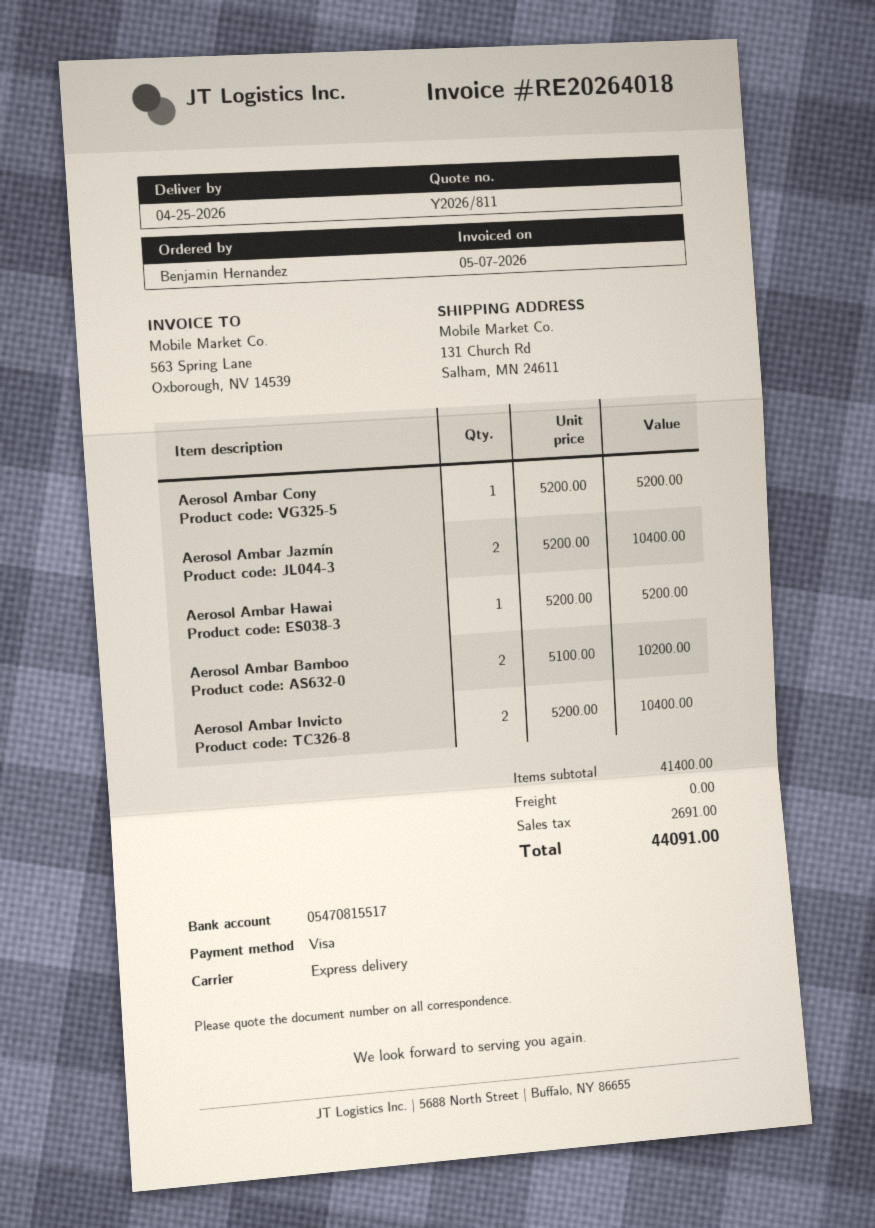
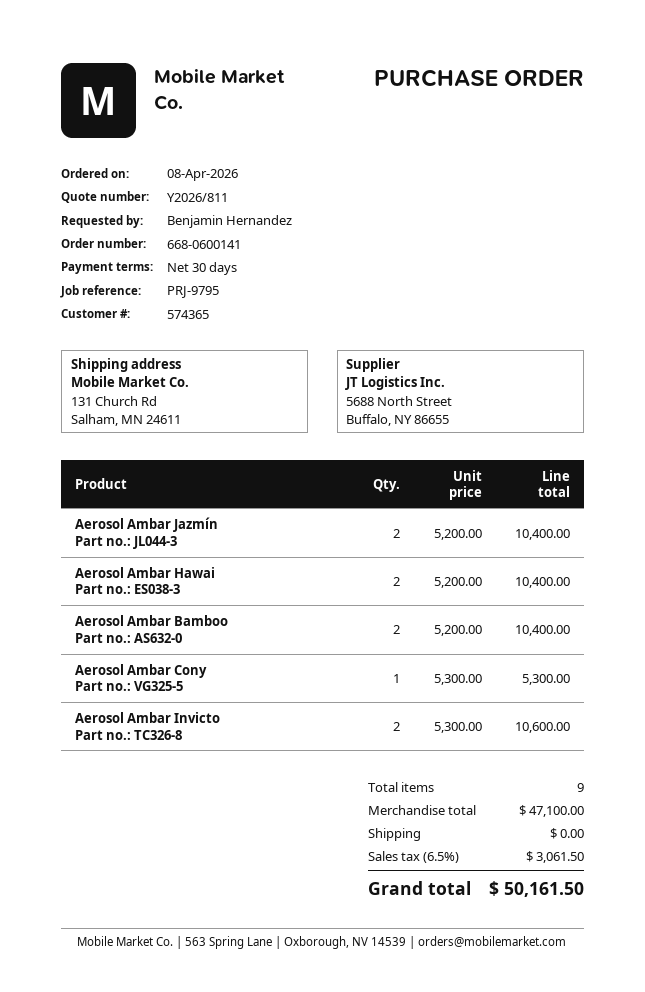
Aerosol Ambar Cony: 1 x 5200.00 = 5200.00 -> 1 x 5300.00 = 5300.00
Aerosol Ambar Hawai: 1 x 5200.00 = 5200.00 -> 2 x 5200.00 = 10400.00
Aerosol Ambar Bamboo: 2 x 5100.00 = 10200.00 -> 2 x 5200.00 = 10400.00
Aerosol Ambar Invicto: 2 x 5200.00 = 10400.00 -> 2 x 5300.00 = 10600.00
subtotal: 41400.00 -> 47100.00
tax: 2691.00 -> 3061.50
total: 44091.00 -> 50161.50

